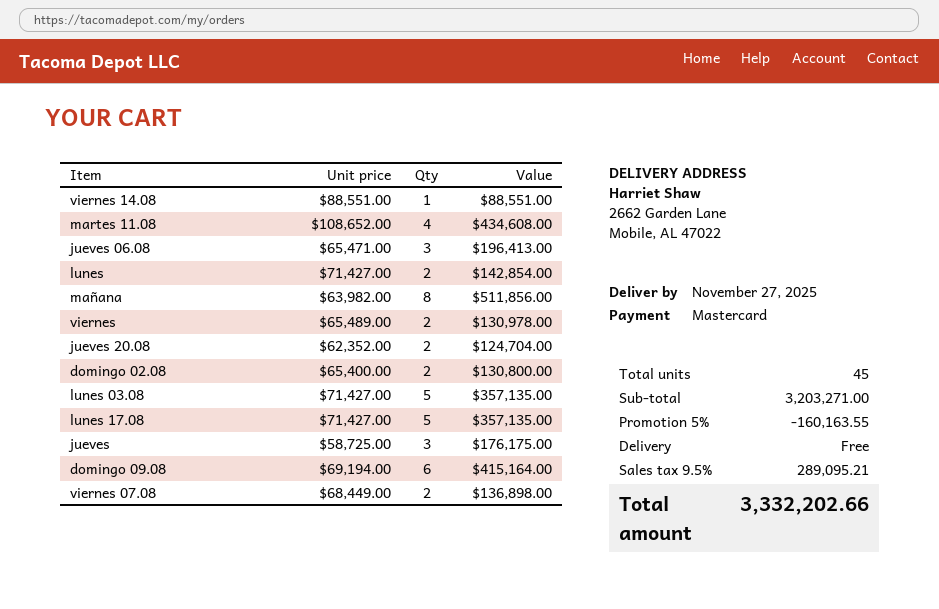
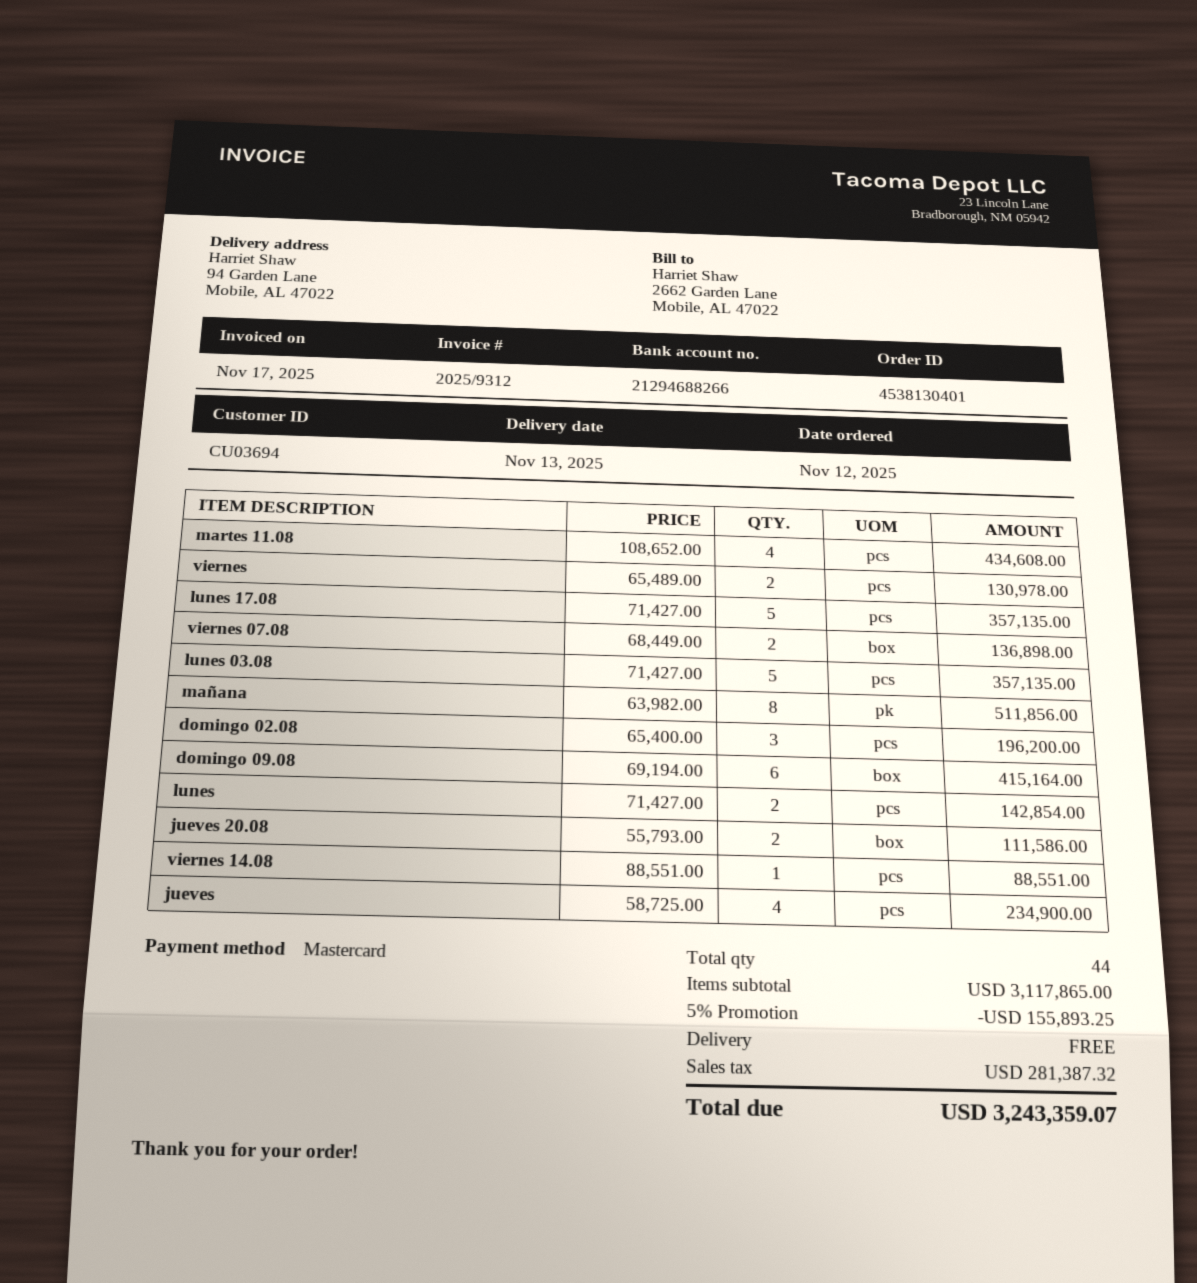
delivery date: 2025-11-27 -> 2025-11-13
ship to: 2662 Garden Lane, Mobile, AL 47022 -> 94 Garden Lane, Mobile, AL 47022
jueves 06.08: 3 x 65471.00 = 196413.00 -> none
jueves 20.08: 2 x 62352.00 = 124704.00 -> 2 x 55793.00 = 111586.00
domingo 02.08: 2 x 65400.00 = 130800.00 -> 3 x 65400.00 = 196200.00
jueves: 3 x 58725.00 = 176175.00 -> 4 x 58725.00 = 234900.00
total quantity: 45 -> 44
subtotal: 3203271.00 -> 3117865.00
discount: 5% = 160163.55 -> 5% = 155893.25
tax: 289095.21 -> 281387.32
total: 3332202.66 -> 3243359.07

